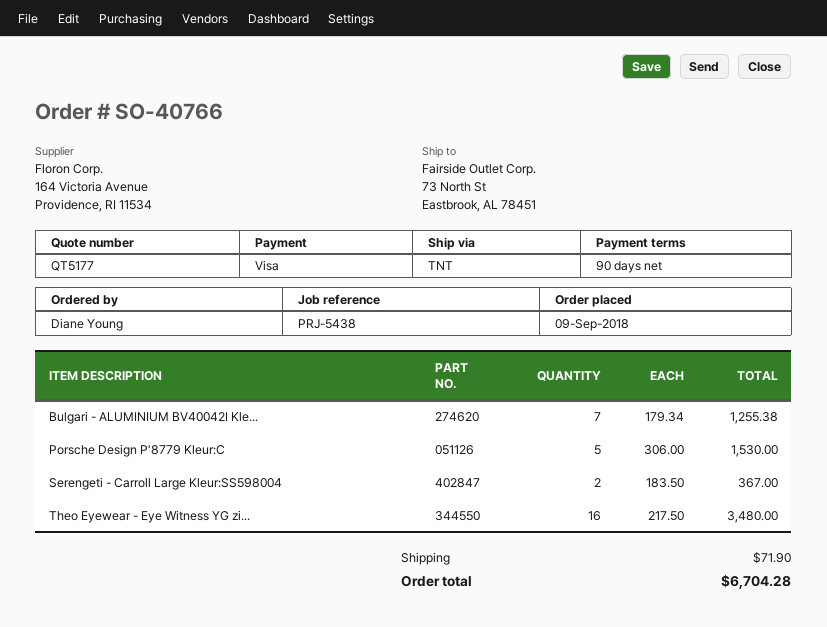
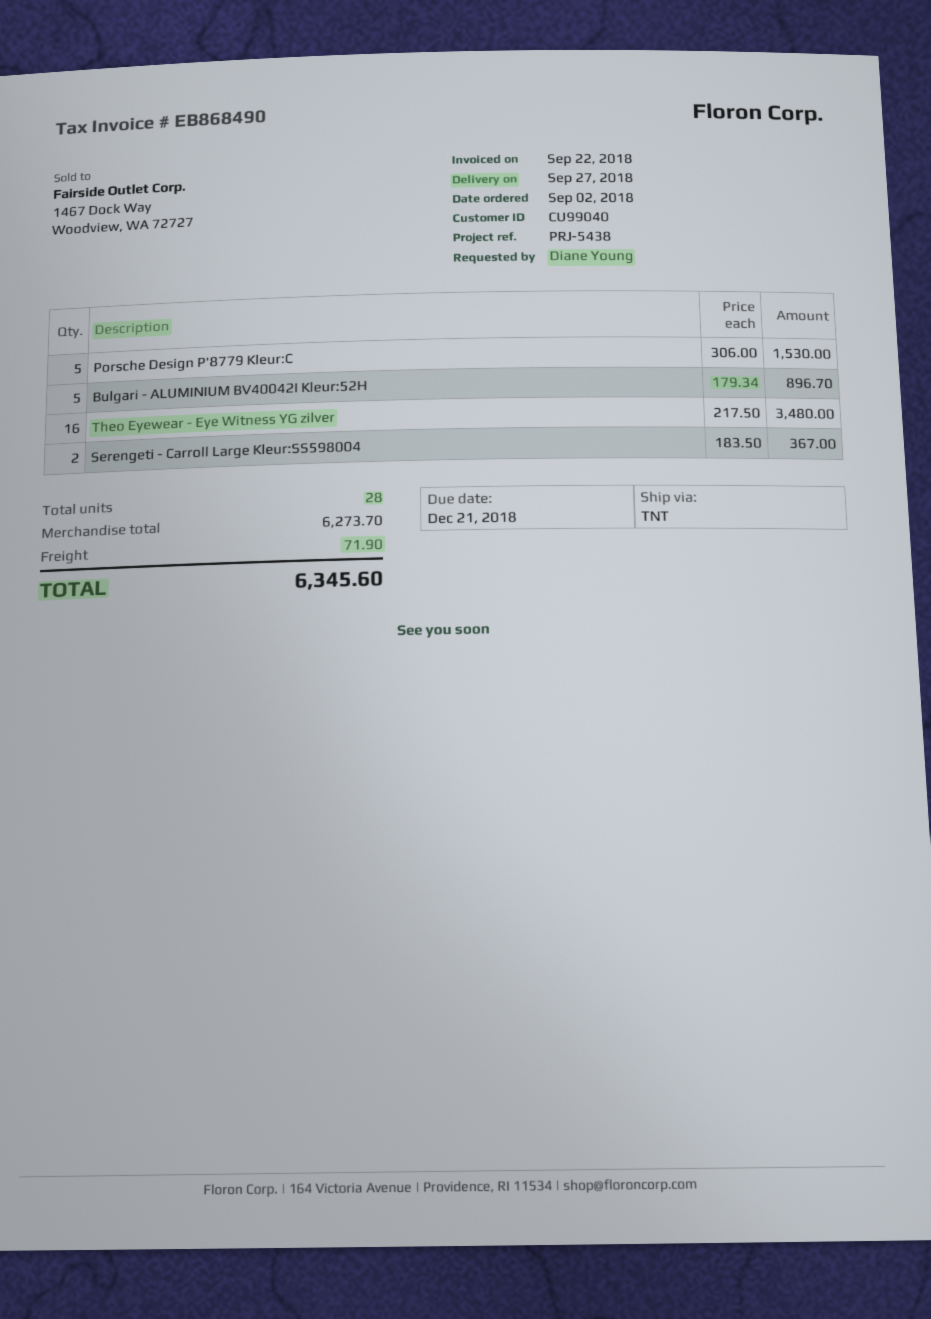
order date: 2018-09-09 -> 2018-09-02
Bulgari - ALUMINIUM BV40042I Kle...: 7 x 179.34 = 1255.38 -> 5 x 179.34 = 896.70
total: 6704.28 -> 6345.60

